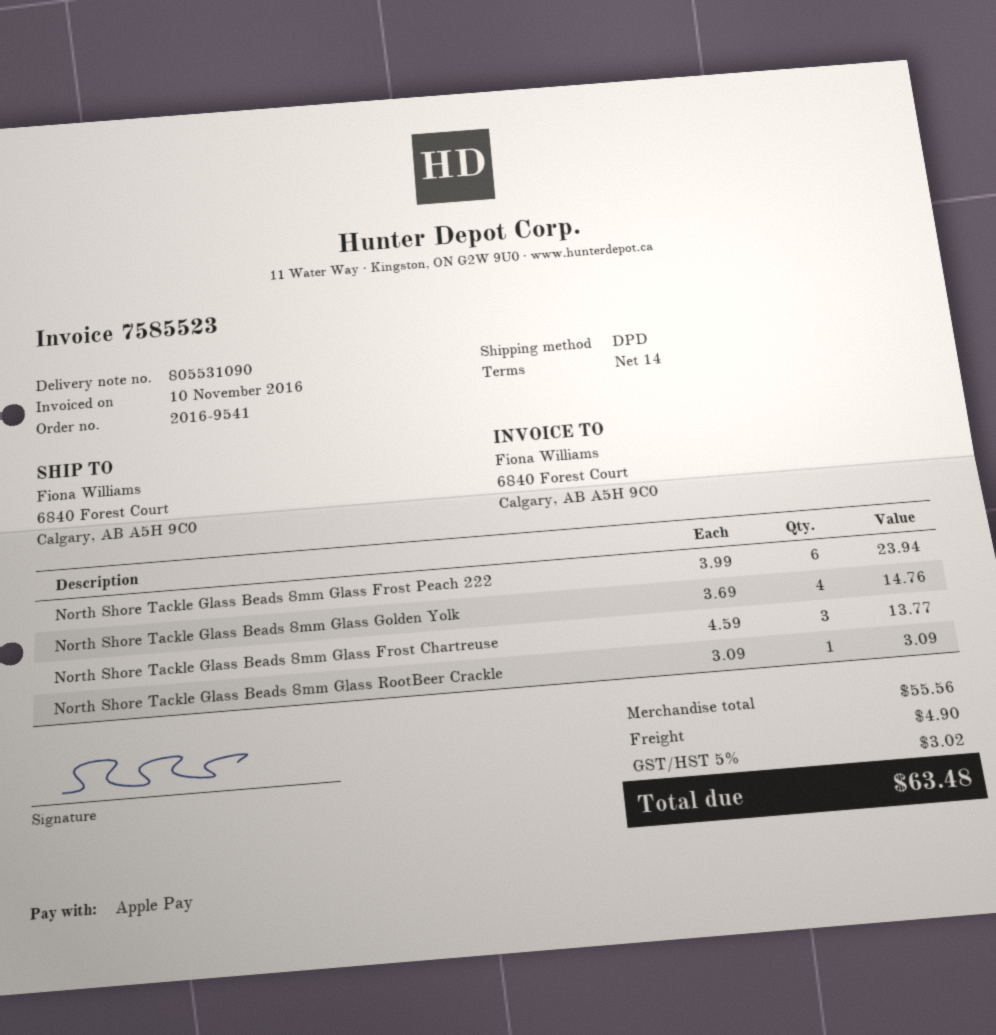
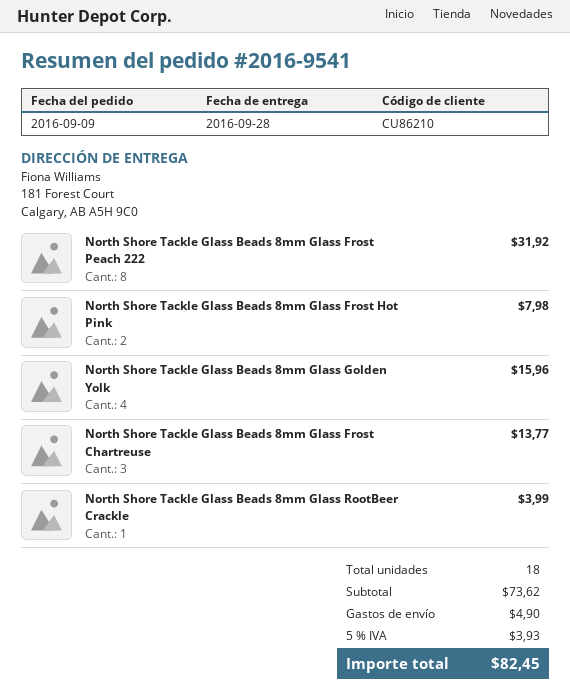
ship to: 6840 Forest Court, Calgary, AB A5H 9C0 -> 181 Forest Court, Calgary, AB A5H 9C0
North Shore Tackle Glass Beads 8mm Glass Frost Peach 222: 6 for 23.94 -> 8 for 31.92
North Shore Tackle Glass Beads 8mm Glass Golden Yolk: 4 for 14.76 -> 4 for 15.96
North Shore Tackle Glass Beads 8mm Glass RootBeer Crackle: 1 for 3.09 -> 1 for 3.99
North Shore Tackle Glass Beads 8mm Glass Frost Hot Pink: none -> 2 for 7.98
subtotal: 55.56 -> 73.62
tax: 5% = 3.02 -> 5% = 3.93
total: 63.48 -> 82.45

